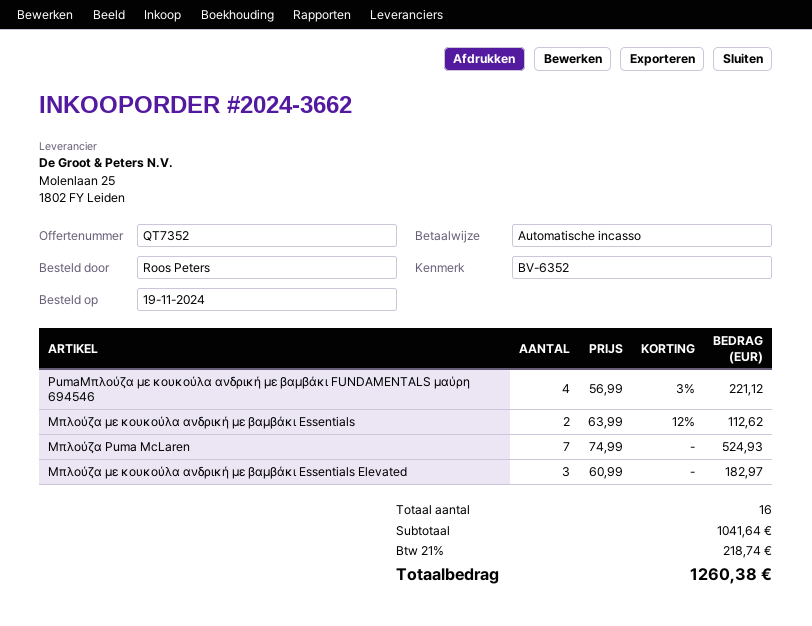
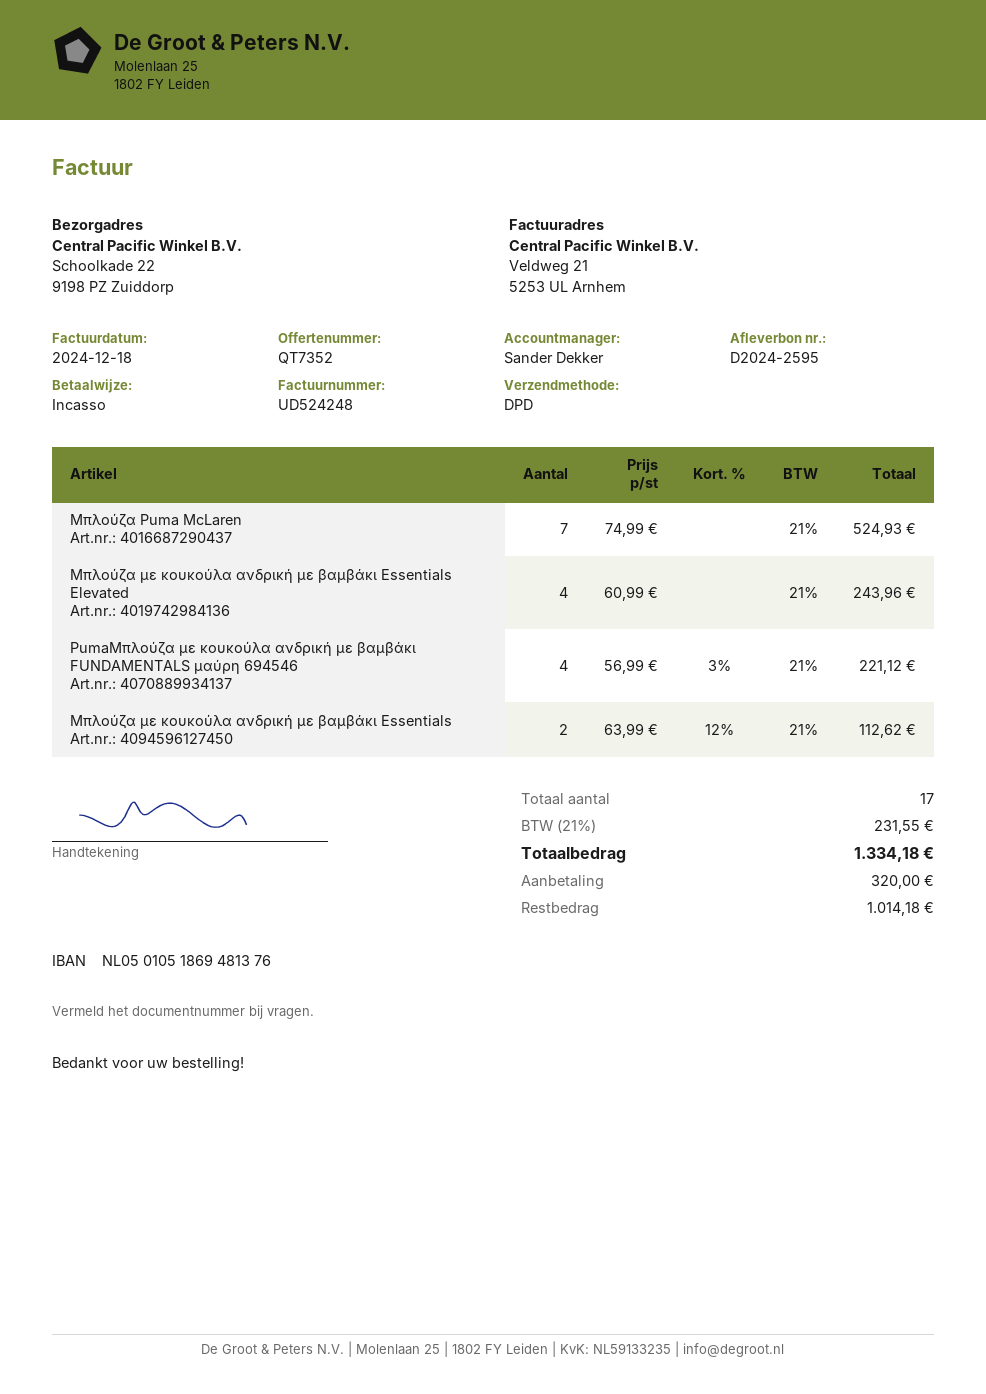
Μπλούζα με κουκούλα ανδρική με βαμβάκι Essentials Elevated: 3 x 60.99 = 182.97 -> 4 x 60.99 = 243.96
total quantity: 16 -> 17
tax: 21% = 218.74 -> 21% = 231.55
total: 1260.38 -> 1334.18

